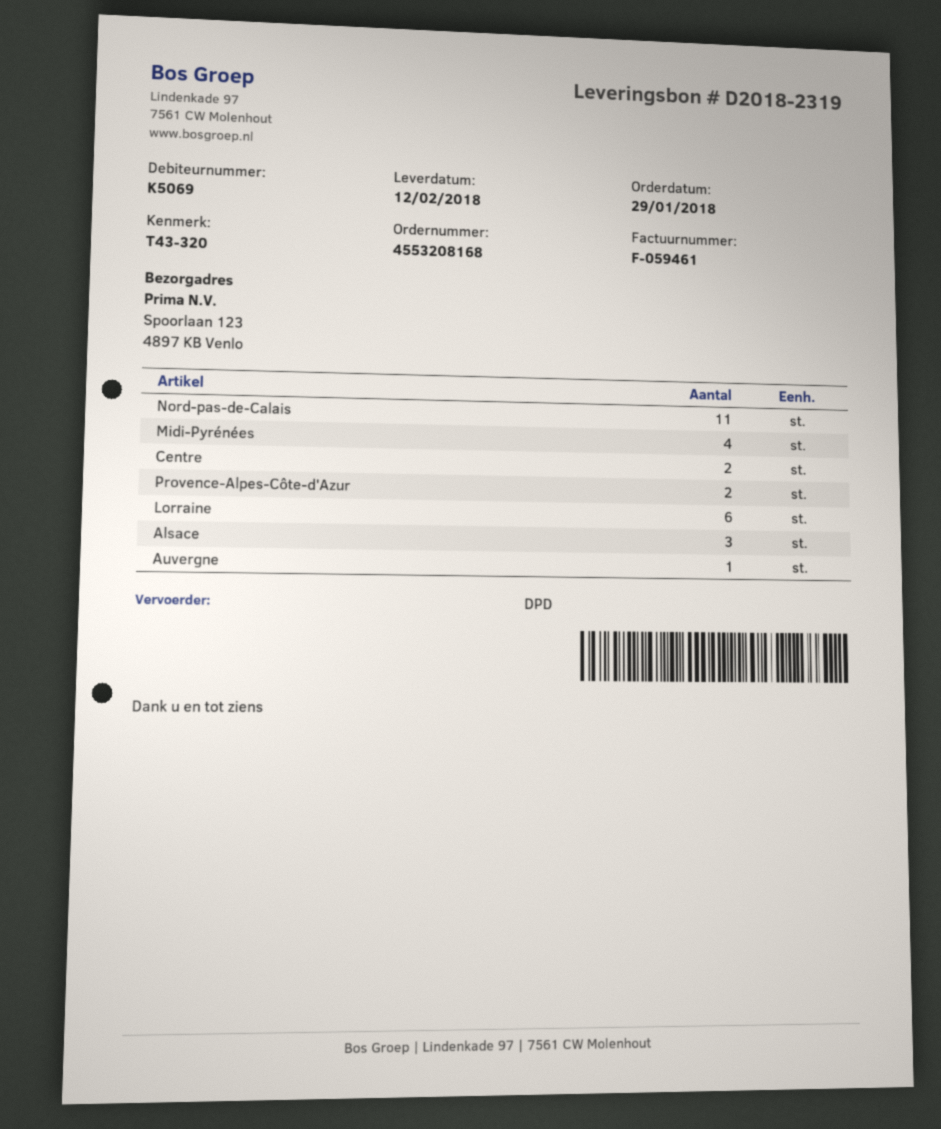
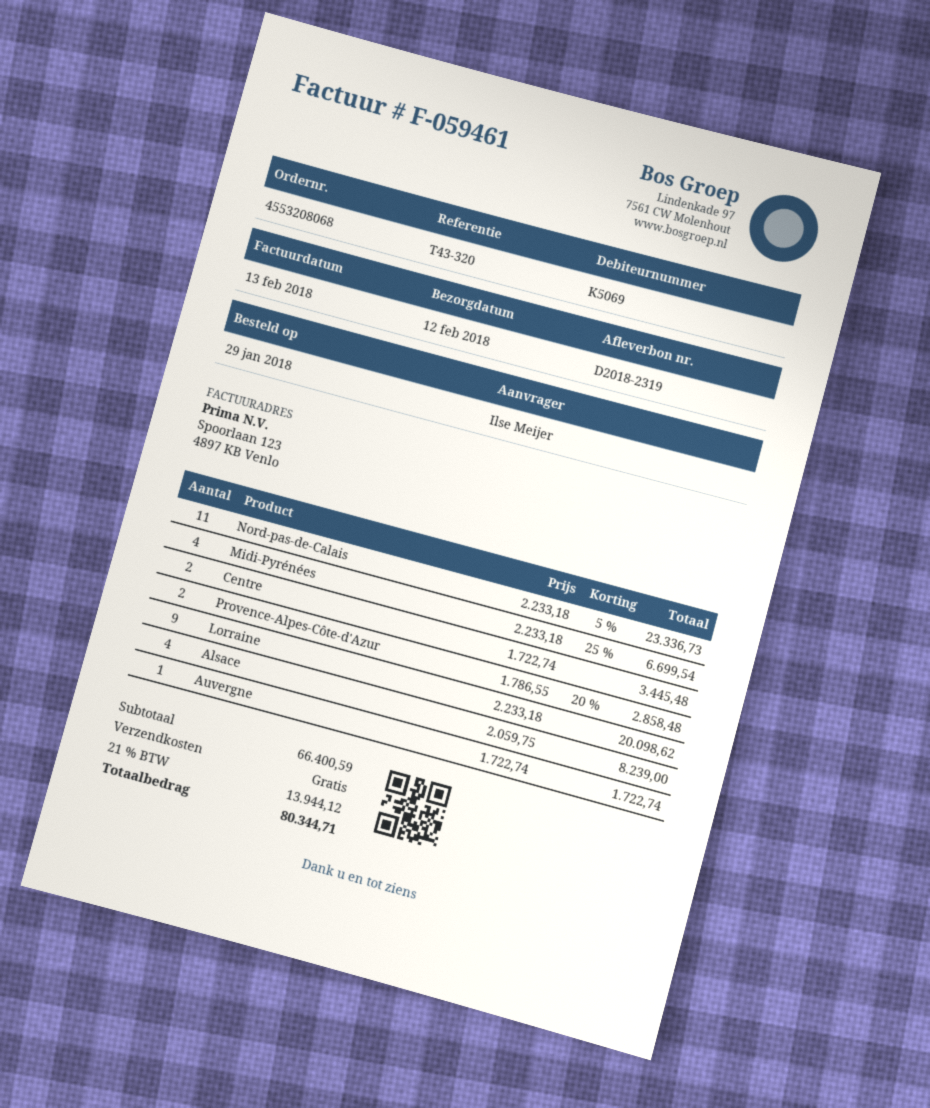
order number: 4553208168 -> 4553208068
Lorraine: 6 -> 9
Alsace: 3 -> 4

